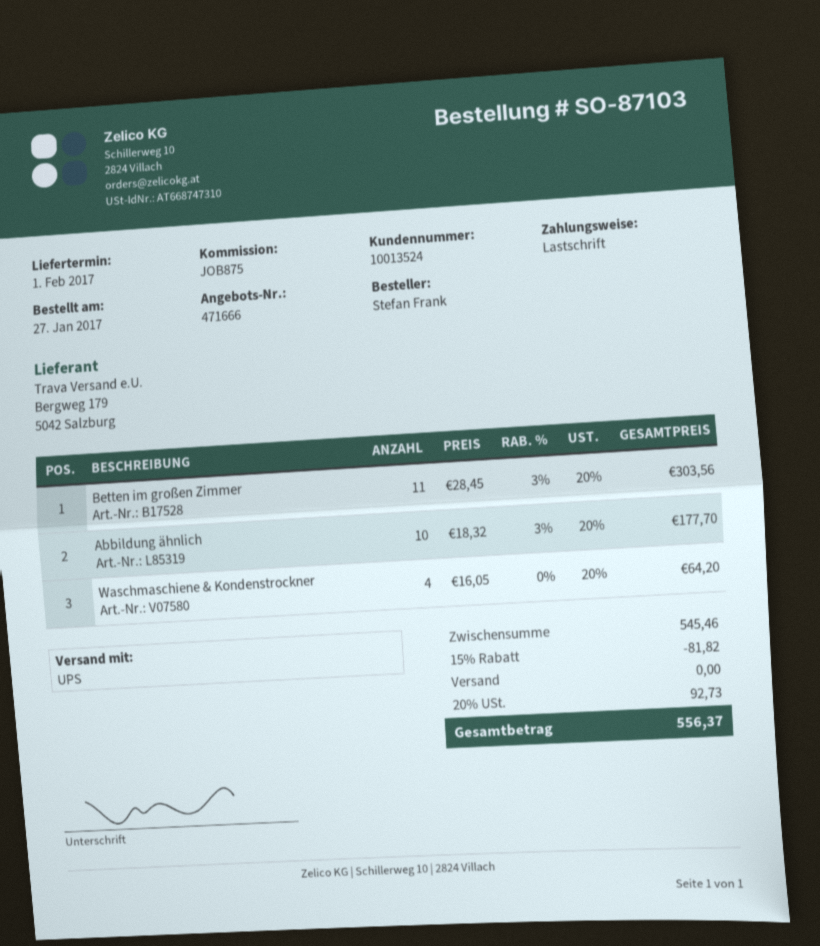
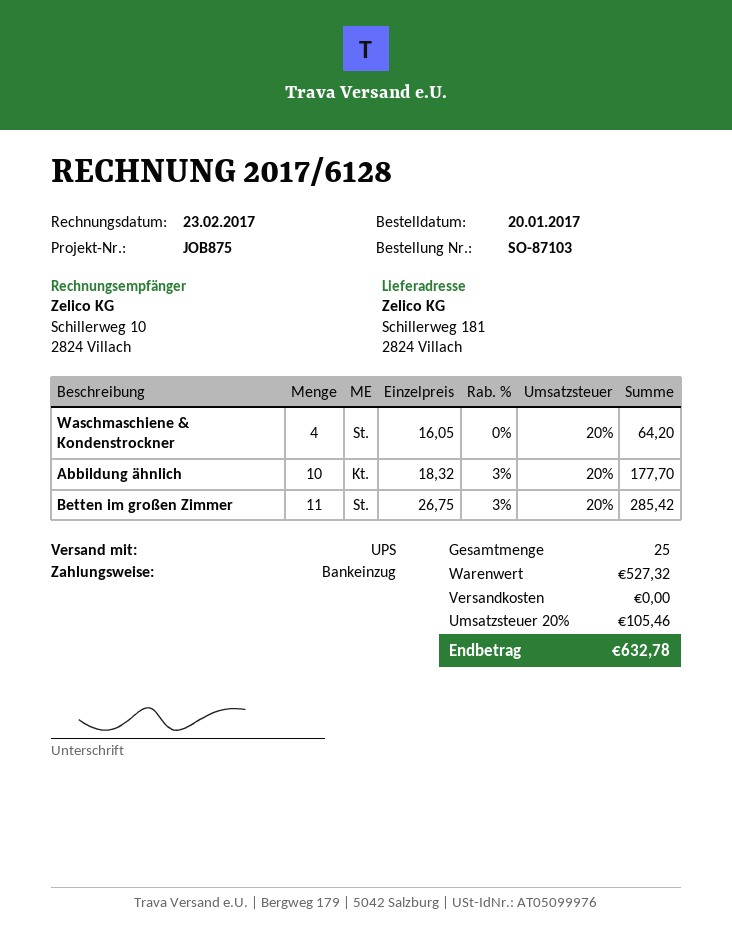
order date: 2017-01-27 -> 2017-01-20
Betten im großen Zimmer: 11 x 28.45 - 3% = 303.56 -> 11 x 26.75 - 3% = 285.42
subtotal: 545.46 -> 527.32
discount: 15% = 81.82 -> none
tax: 20% = 92.73 -> 20% = 105.46
total: 556.37 -> 632.78

